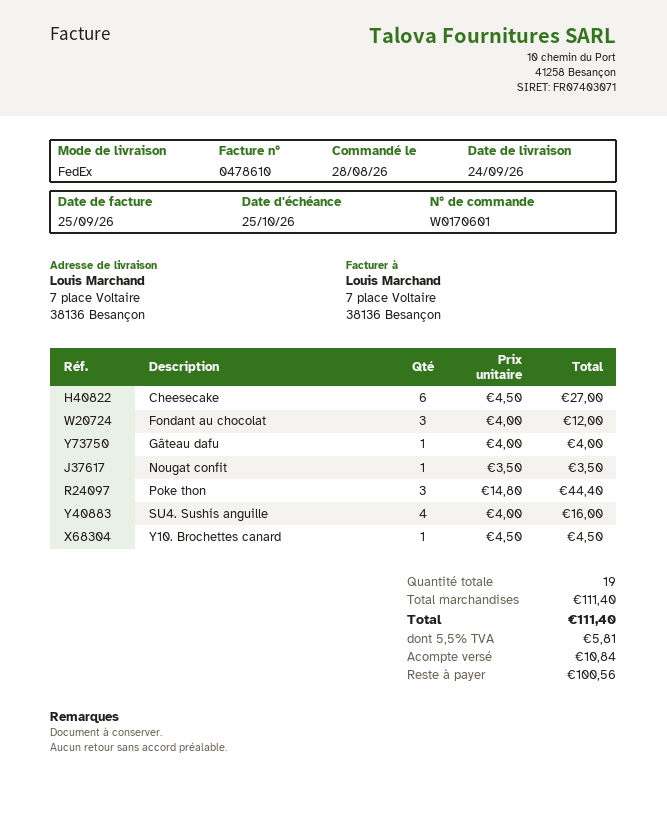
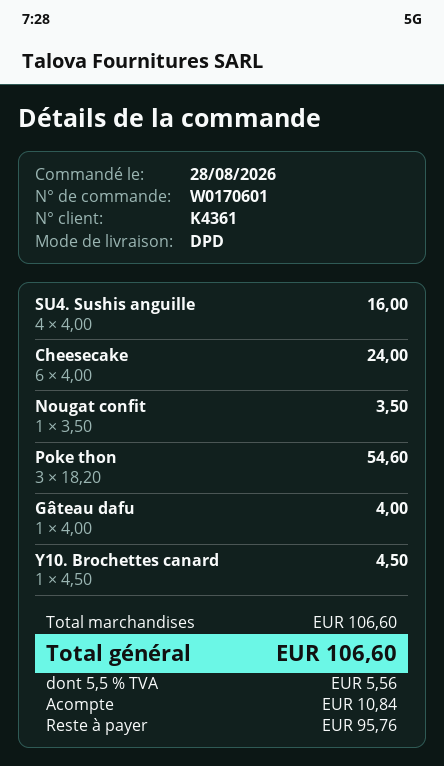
shipping method: FedEx -> DPD
Cheesecake: 6 x 4.50 = 27.00 -> 6 x 4.00 = 24.00
Fondant au chocolat: 3 x 4.00 = 12.00 -> none
Poke thon: 3 x 14.80 = 44.40 -> 3 x 18.20 = 54.60
subtotal: 111.40 -> 106.60
tax: 5.5% = 5.81 -> 5.5% = 5.56
total: 111.40 -> 106.60
balance: 100.56 -> 95.76

